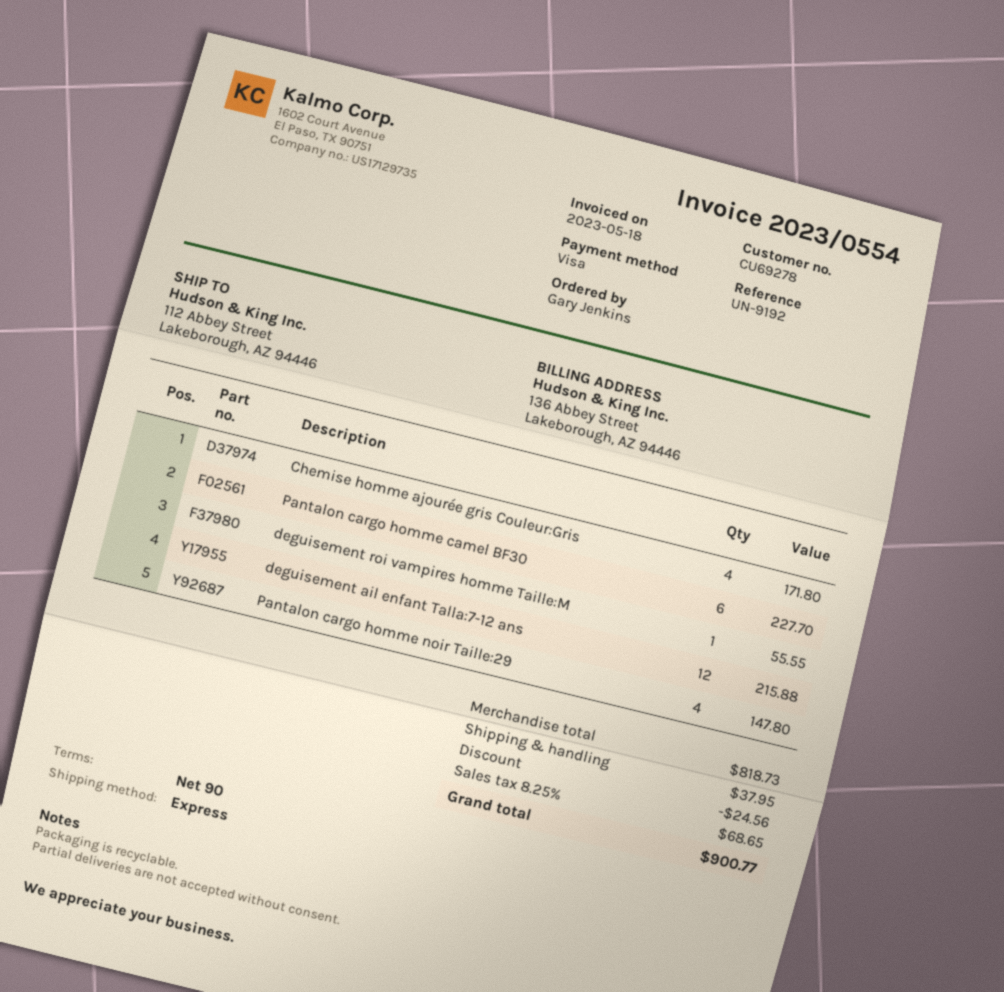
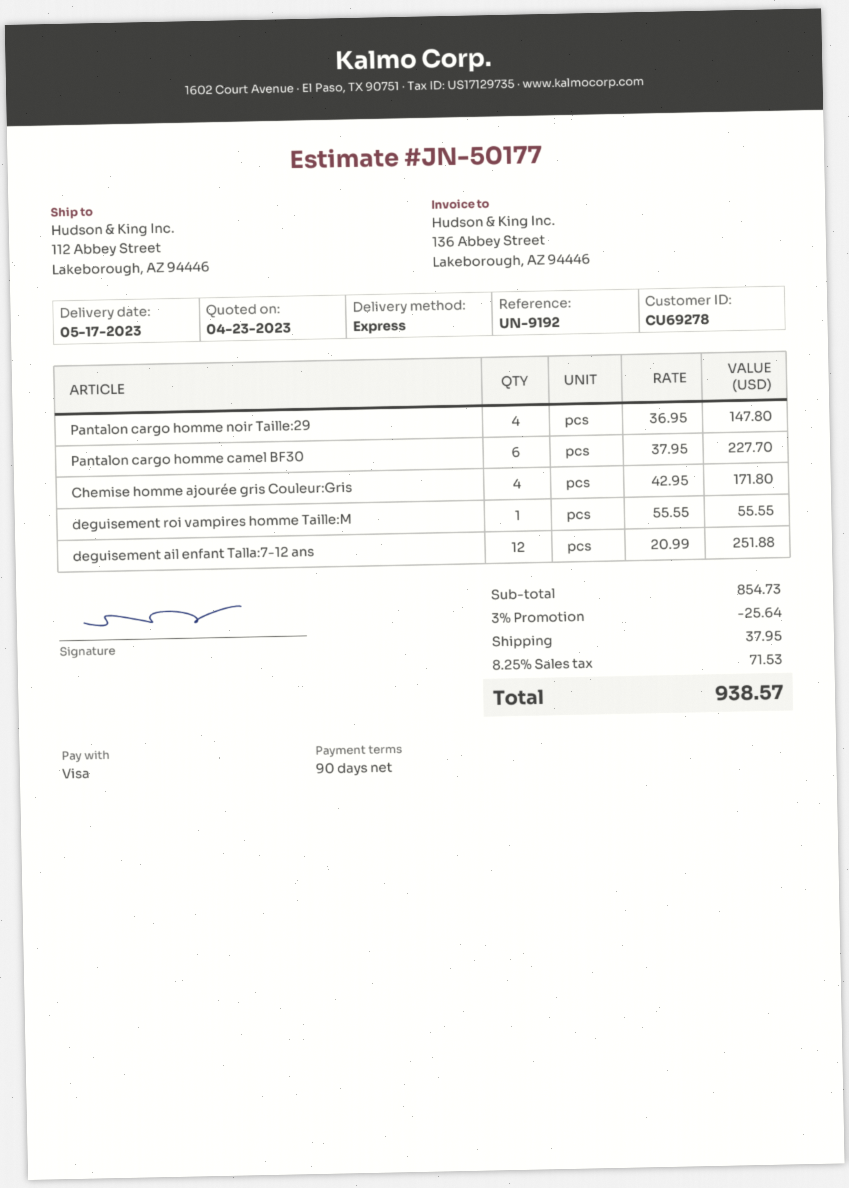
deguisement ail enfant Talla:7-12 ans: 12 for 215.88 -> 12 for 251.88
subtotal: 818.73 -> 854.73
discount: 24.56 -> 25.64
tax: 8.25% = 68.65 -> 8.25% = 71.53
total: 900.77 -> 938.57

